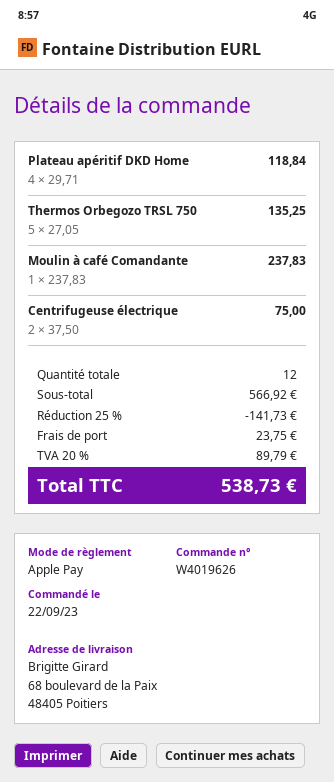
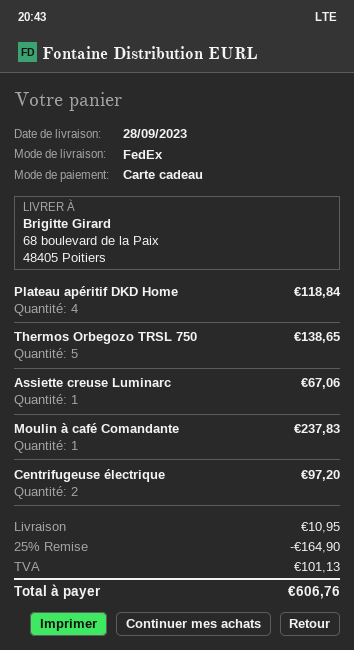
payment method: Apple Pay -> gift card
Thermos Orbegozo TRSL 750: 5 for 135.25 -> 5 for 138.65
Centrifugeuse électrique: 2 for 75.00 -> 2 for 97.20
Assiette creuse Luminarc: none -> 1 for 67.06
discount: 25% = 141.73 -> 25% = 164.90
shipping: 23.75 -> 10.95
tax: 89.79 -> 101.13
total: 538.73 -> 606.76

